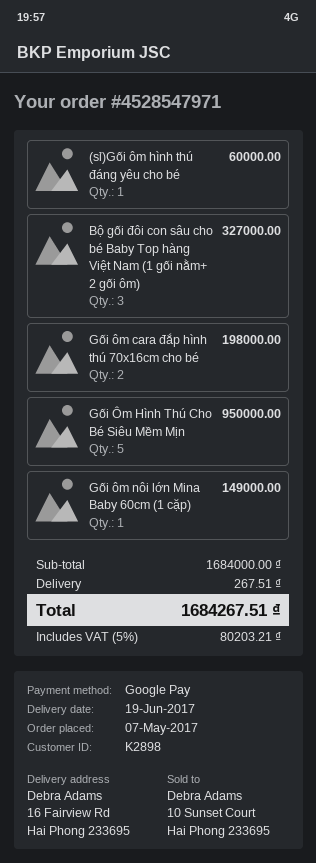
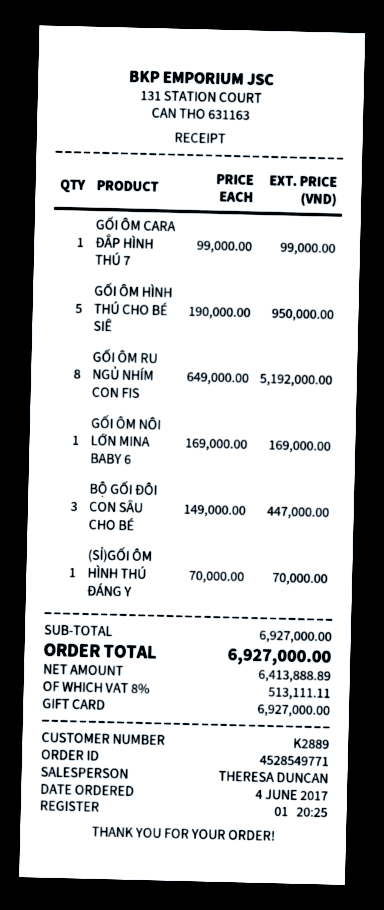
order number: 4528547971 -> 4528549771
order date: 2017-05-07 -> 2017-06-04
customer number: K2898 -> K2889
payment method: Google Pay -> gift card
(sỉ)Gối ôm hình thú đáng yêu cho bé: 1 for 60000.00 -> 1 for 70000.00
Bộ gối đôi con sâu cho bé Baby Top hàng Việt Nam (1 gối nằm+ 2 gối ôm): 3 for 327000.00 -> 3 for 447000.00
Gối ôm cara đắp hình thú 70x16cm cho bé: 2 for 198000.00 -> 1 for 99000.00
Gối ôm nôi lớn Mina Baby 60cm (1 cặp): 1 for 149000.00 -> 1 for 169000.00
GỐI ÔM RU NGỦ NHÍM CON FIS: none -> 8 for 5192000.00
subtotal: 1684000.00 -> 6927000.00
shipping: 267.51 -> none
tax: 5% = 80203.21 -> 8% = 513111.11
total: 1684267.51 -> 6927000.00

